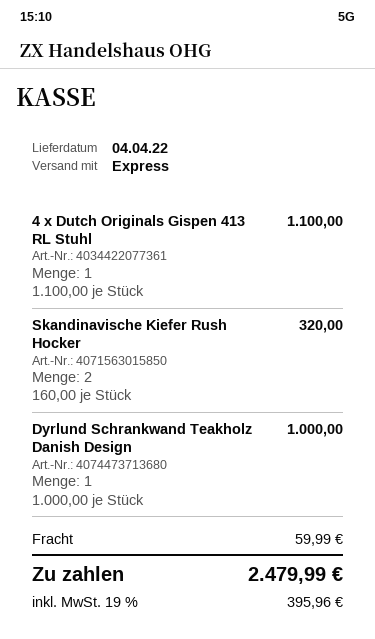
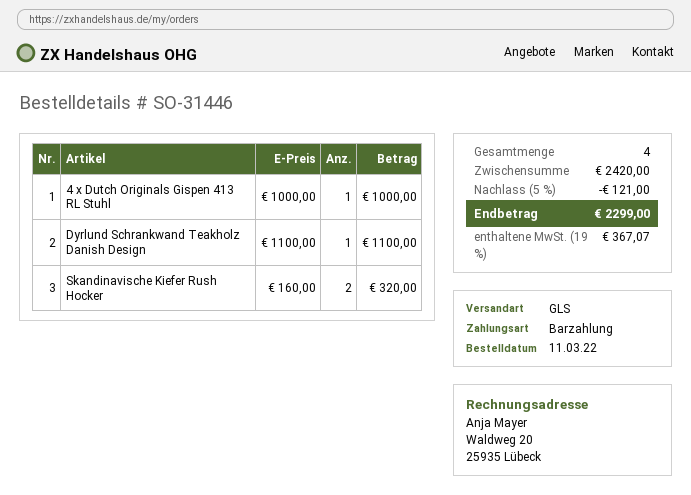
shipping method: express -> GLS
4 x Dutch Originals Gispen 413 RL Stuhl: 1 x 1100.00 = 1100.00 -> 1 x 1000.00 = 1000.00
Dyrlund Schrankwand Teakholz Danish Design: 1 x 1000.00 = 1000.00 -> 1 x 1100.00 = 1100.00
discount: none -> 5% = 121.00
shipping: 59.99 -> none
tax: 19% = 395.96 -> 19% = 367.07
total: 2479.99 -> 2299.00

